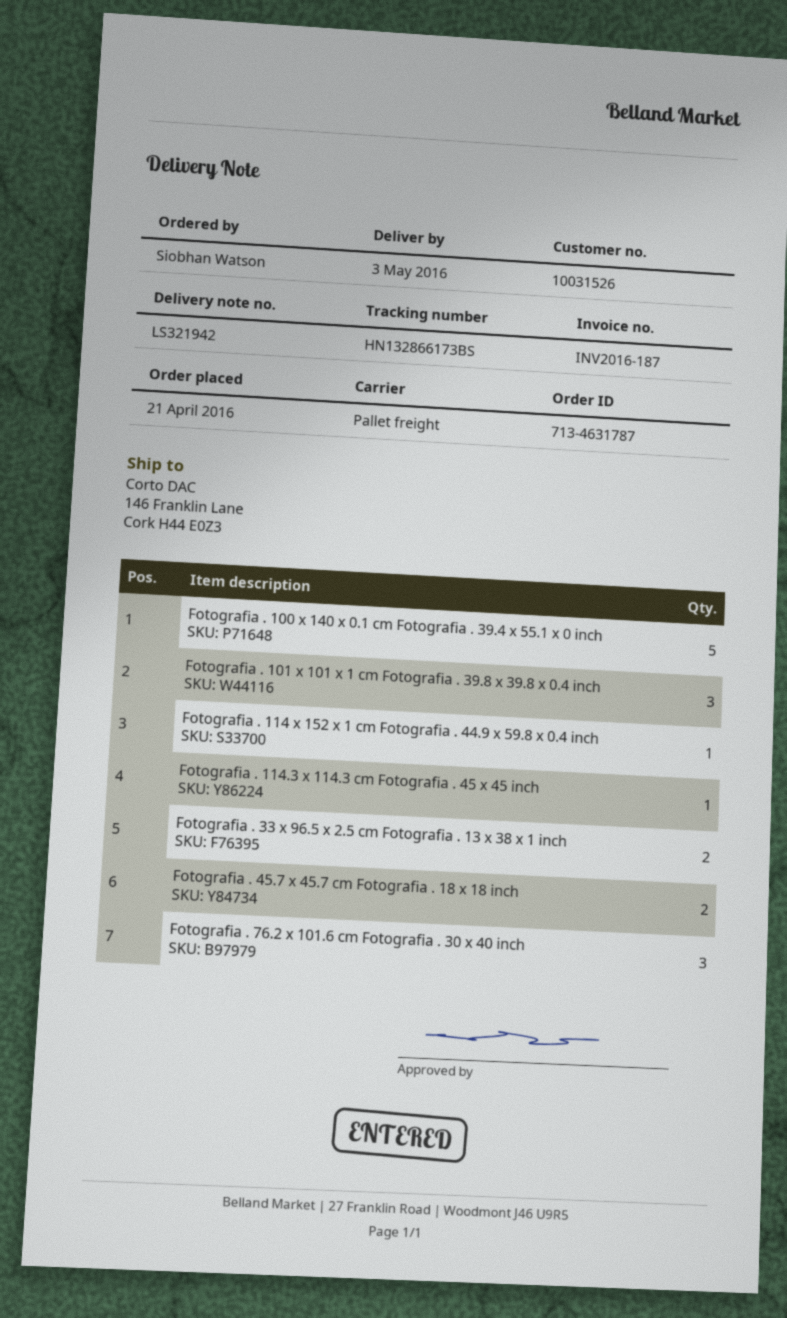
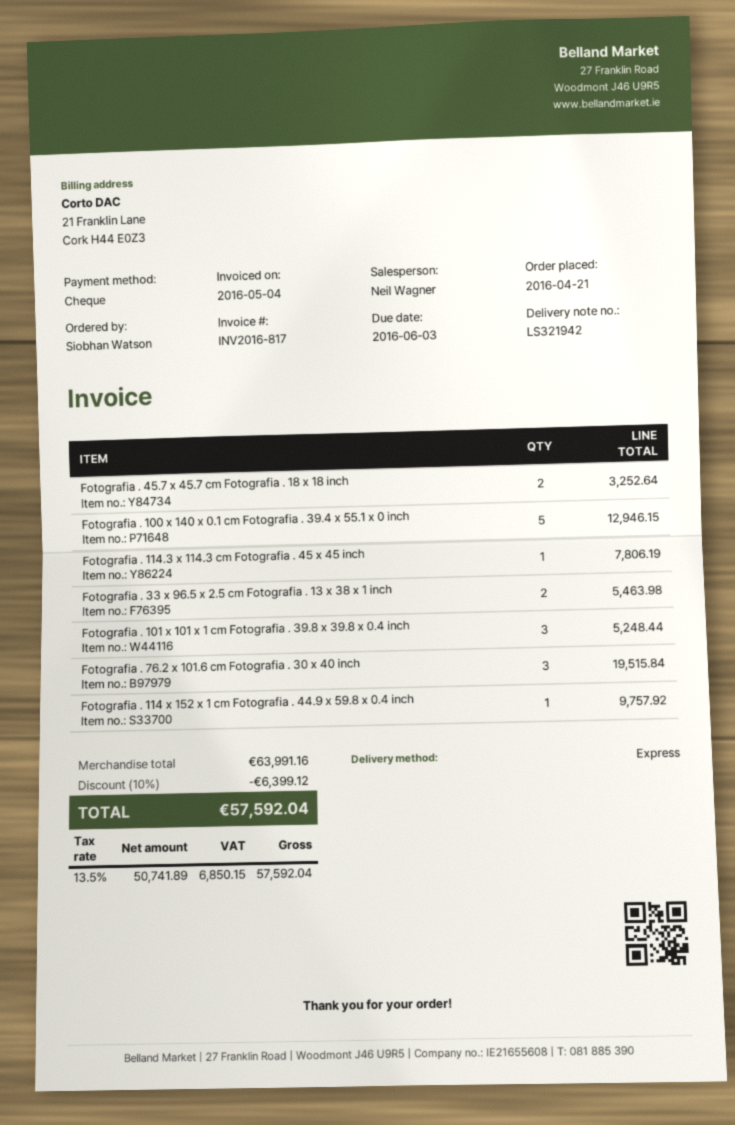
invoice number: INV2016-187 -> INV2016-817
shipping method: pallet freight -> express

